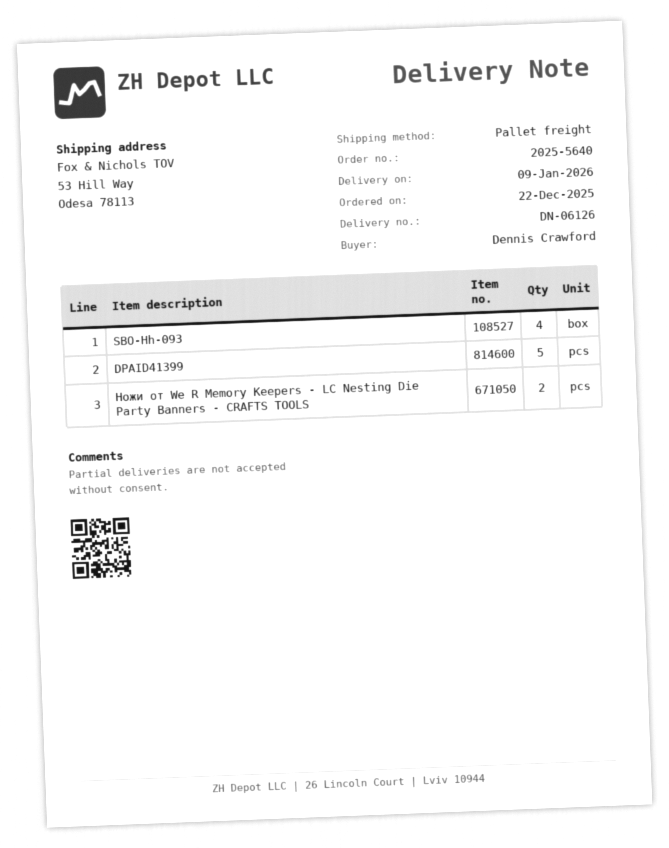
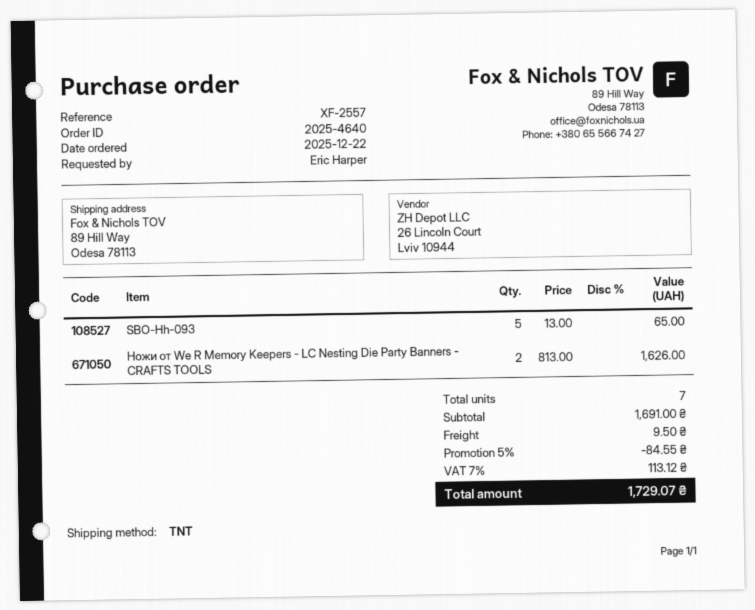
order number: 2025-5640 -> 2025-4640
ordered by: Dennis Crawford -> Eric Harper
shipping method: pallet freight -> TNT
ship to: 53 Hill Way, Odesa 78113 -> 89 Hill Way, Odesa 78113
SBO-Hh-093: 4 -> 5
DPAID41399: 5 -> none

